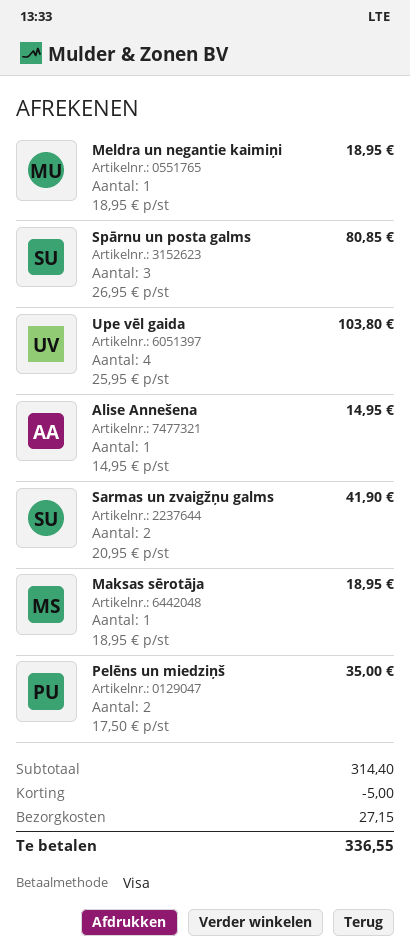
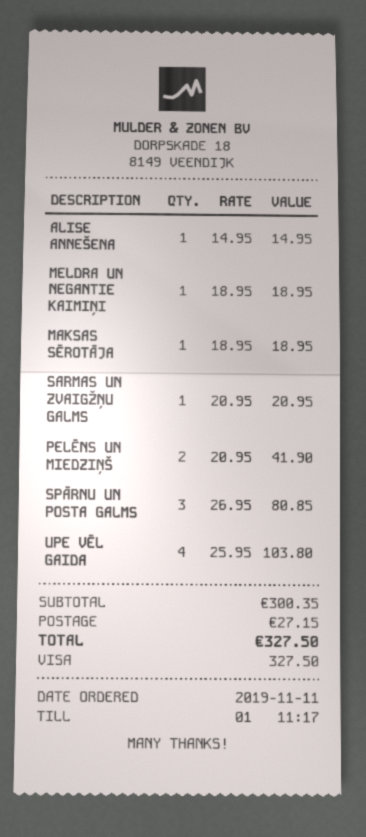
Sarmas un zvaigžņu galms: 2 x 20.95 = 41.90 -> 1 x 20.95 = 20.95
Pelēns un miedziņš: 2 x 17.50 = 35.00 -> 2 x 20.95 = 41.90
subtotal: 314.40 -> 300.35
discount: 5.00 -> none
total: 336.55 -> 327.50

